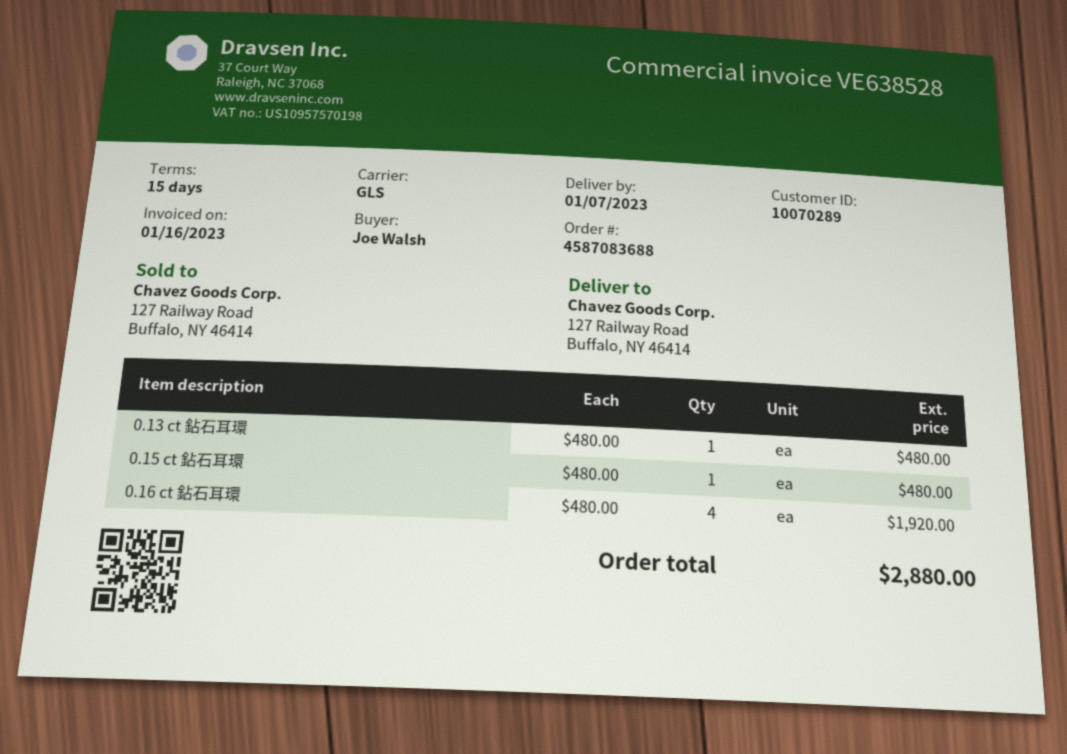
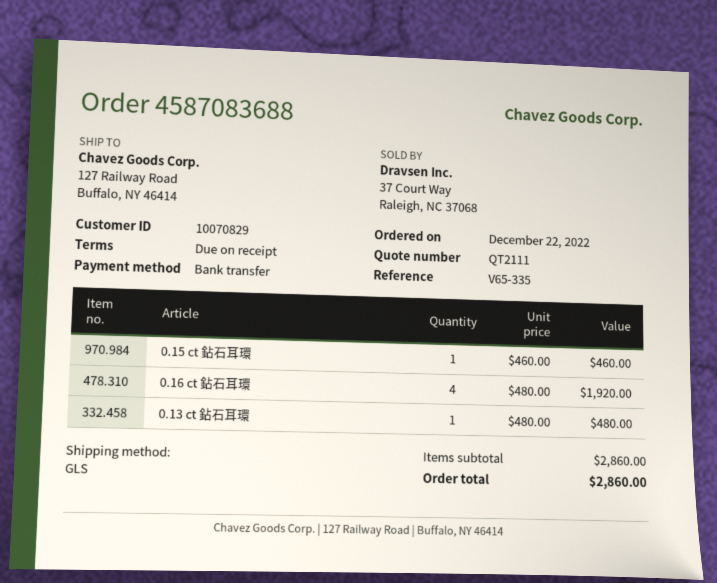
payment terms: 15 days -> on receipt
customer number: 10070289 -> 10070829
0.15 ct 鉆石耳環: 1 x 480.00 = 480.00 -> 1 x 460.00 = 460.00
total: 2880.00 -> 2860.00

